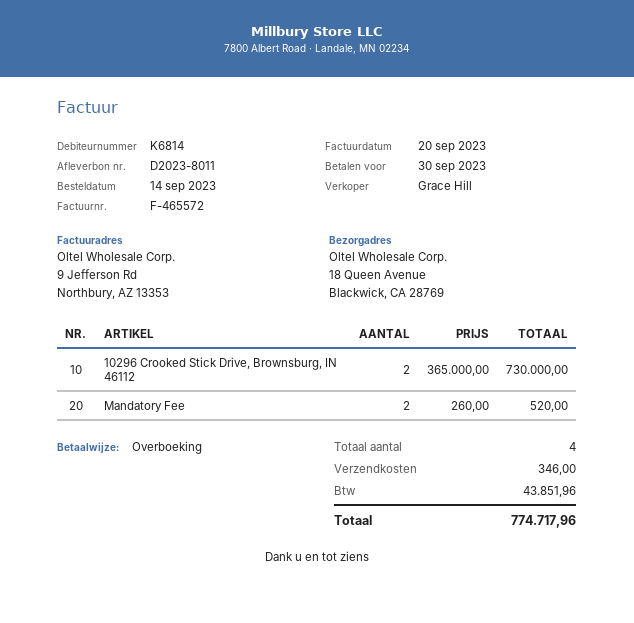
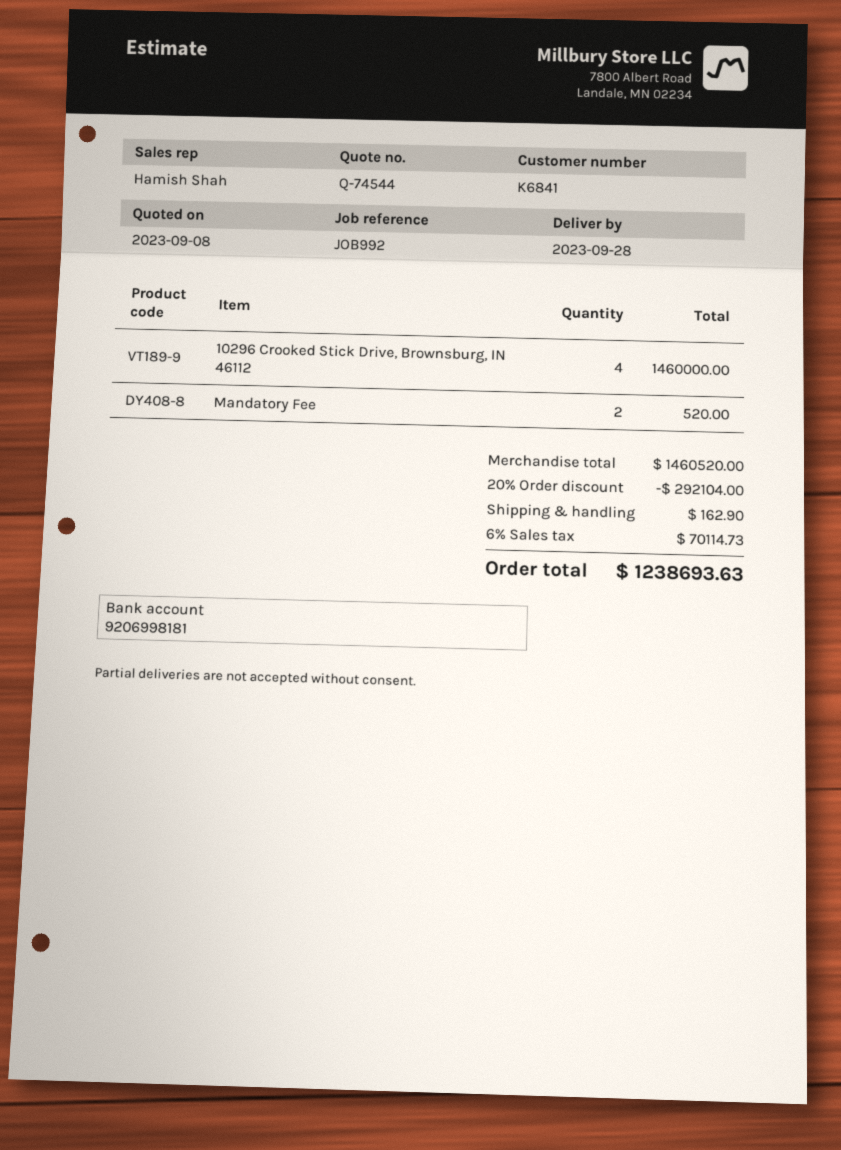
customer number: K6814 -> K6841
sales rep: Grace Hill -> Hamish Shah
10296 Crooked Stick Drive, Brownsburg, IN 46112: 2 for 730000.00 -> 4 for 1460000.00
discount: none -> 20% = 292104.00
shipping: 346.00 -> 162.90
tax: 43851.96 -> 70114.73
total: 774717.96 -> 1238693.63

